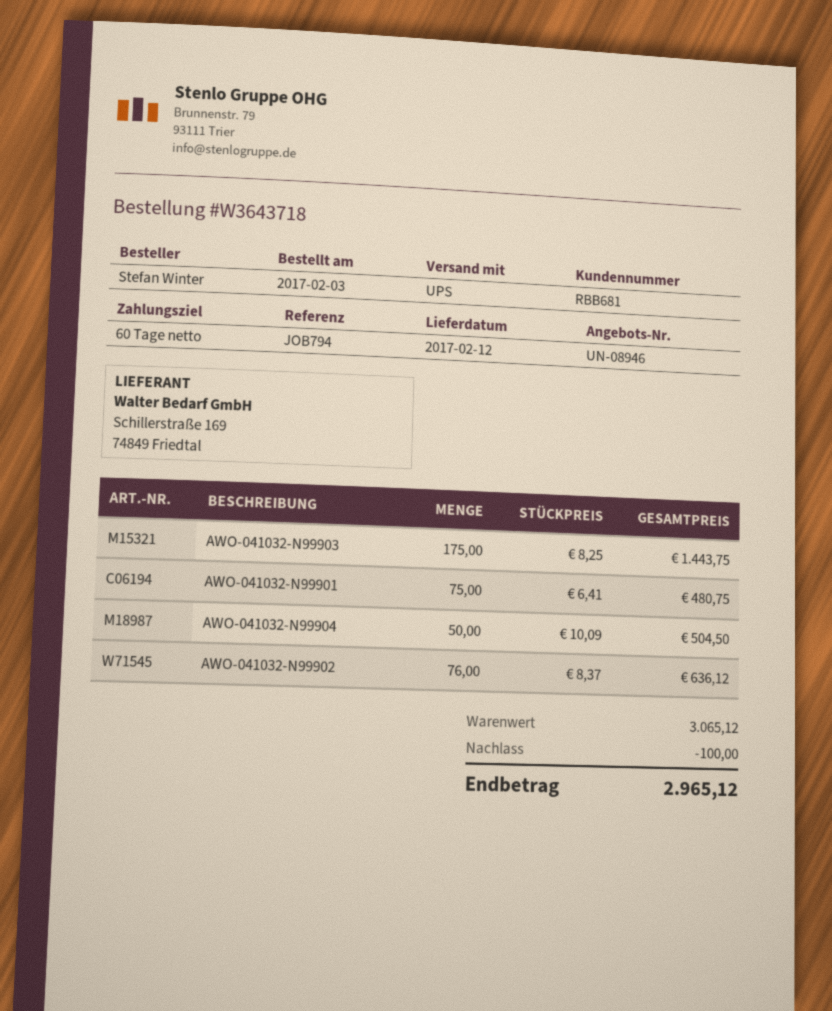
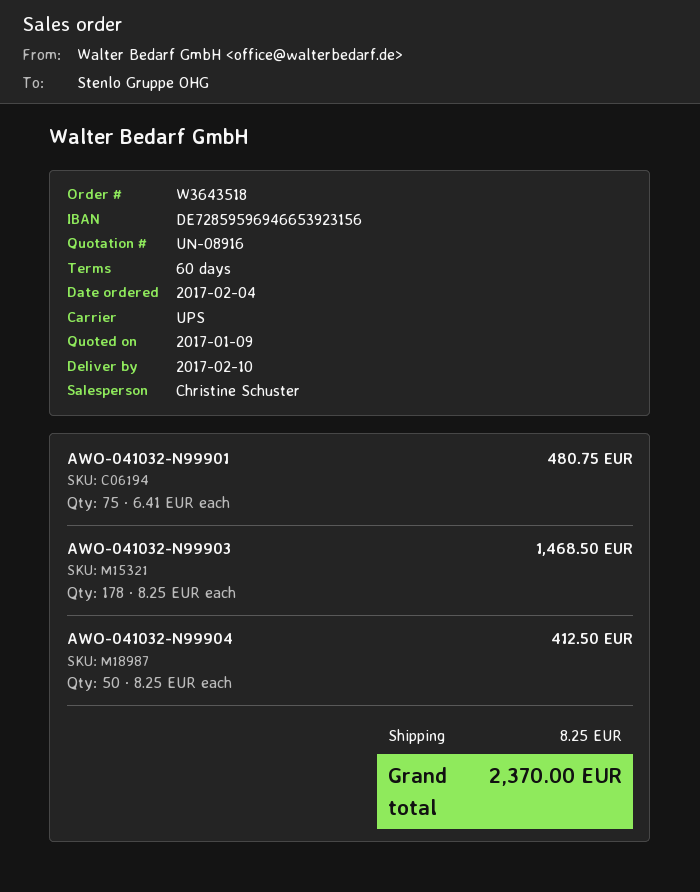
quote number: UN-08946 -> UN-08916
order number: W3643718 -> W3643518
order date: 2017-02-03 -> 2017-02-04
delivery date: 2017-02-12 -> 2017-02-10
AWO-041032-N99903: 175 x 8.25 = 1443.75 -> 178 x 8.25 = 1468.50
AWO-041032-N99904: 50 x 10.09 = 504.50 -> 50 x 8.25 = 412.50
AWO-041032-N99902: 76 x 8.37 = 636.12 -> none
discount: 100.00 -> none
shipping: none -> 8.25
total: 2965.12 -> 2370.00

